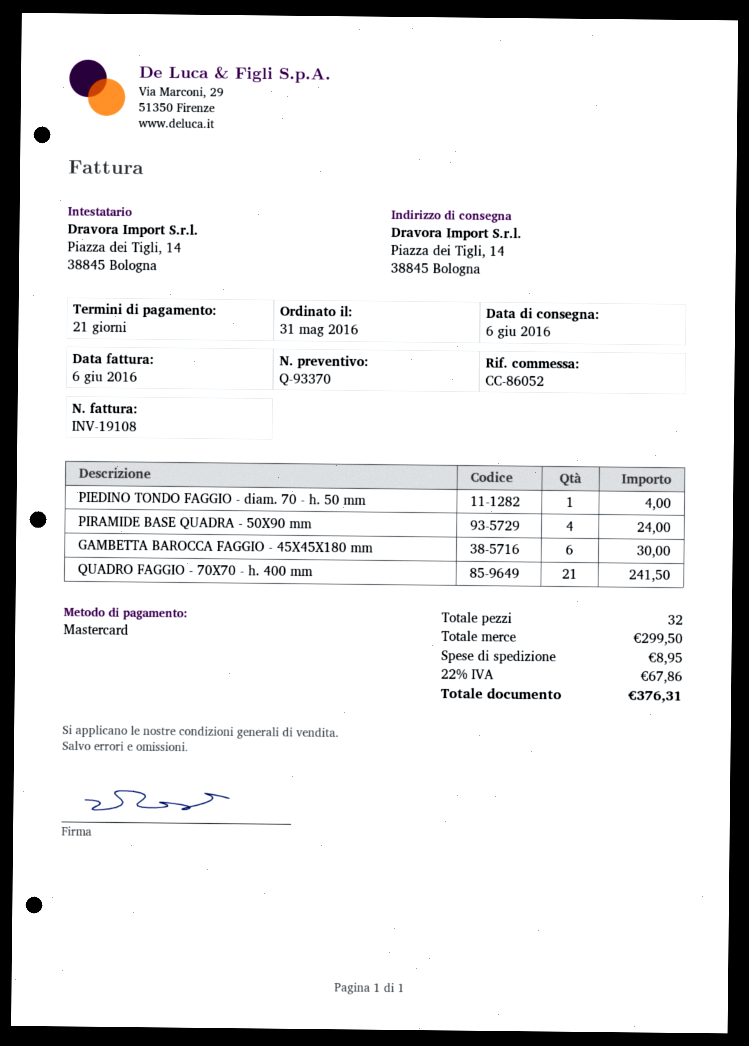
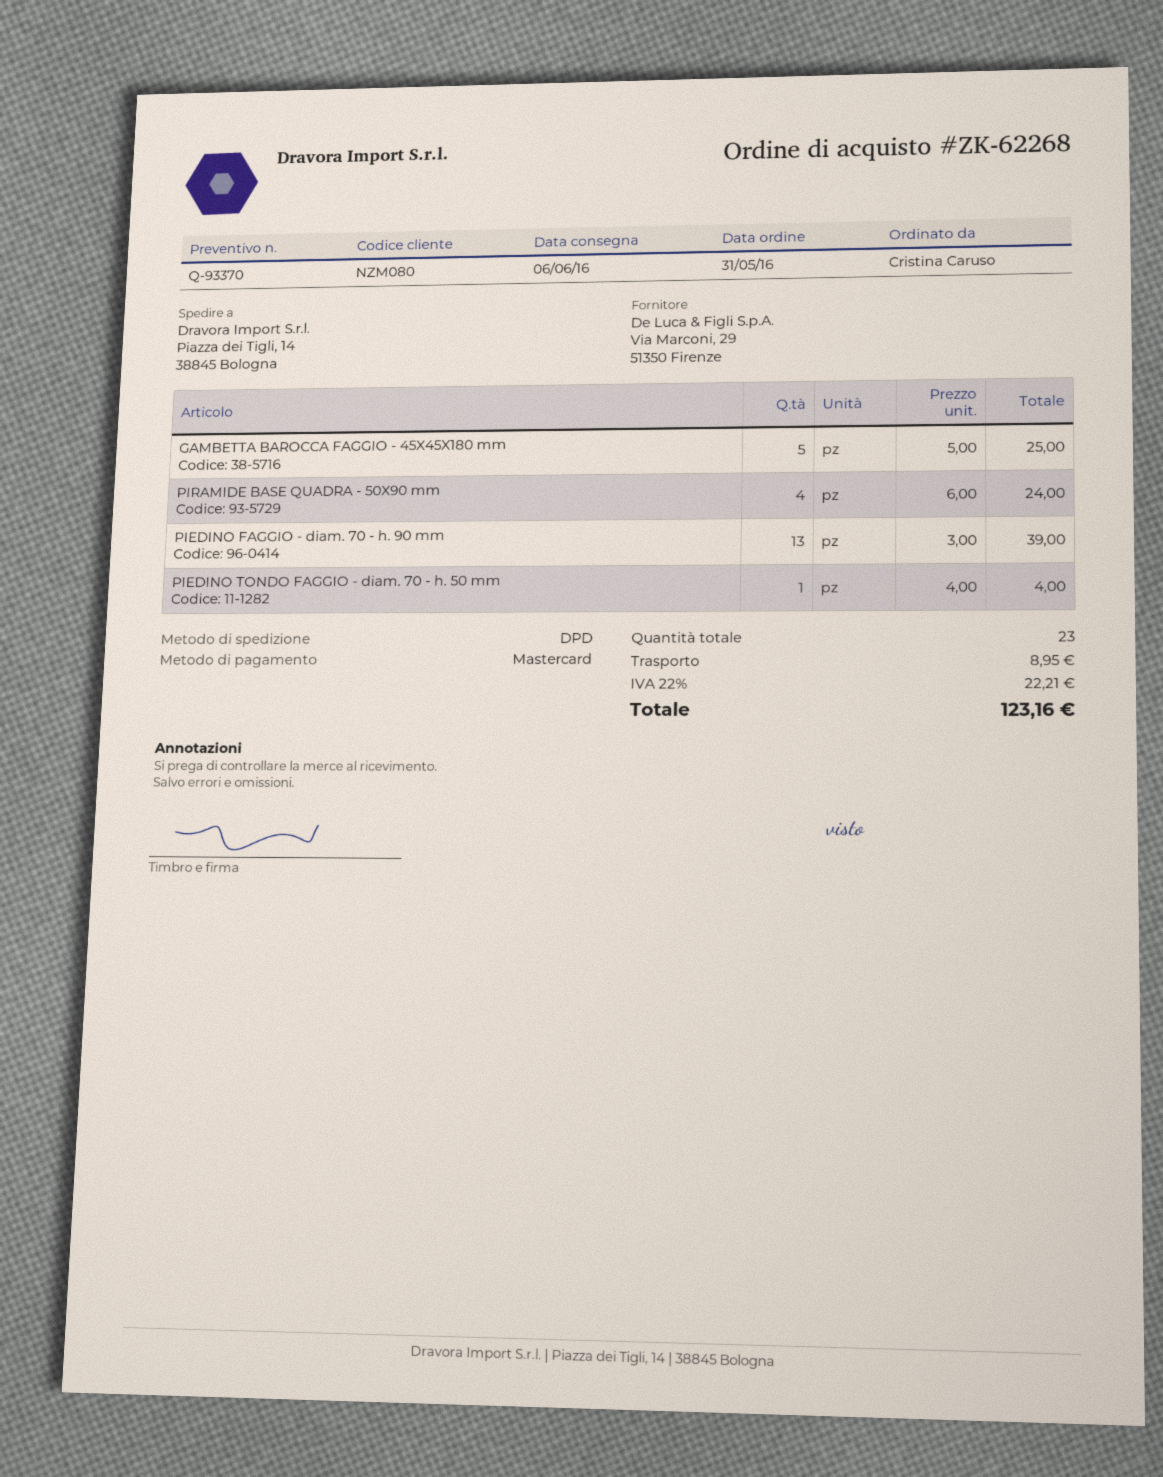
GAMBETTA BAROCCA FAGGIO - 45X45X180 mm: 6 for 30.00 -> 5 for 25.00
QUADRO FAGGIO - 70X70 - h. 400 mm: 21 for 241.50 -> none
PIEDINO FAGGIO - diam. 70 - h. 90 mm: none -> 13 for 39.00
total quantity: 32 -> 23
tax: 22% = 67.86 -> 22% = 22.21
total: 376.31 -> 123.16

